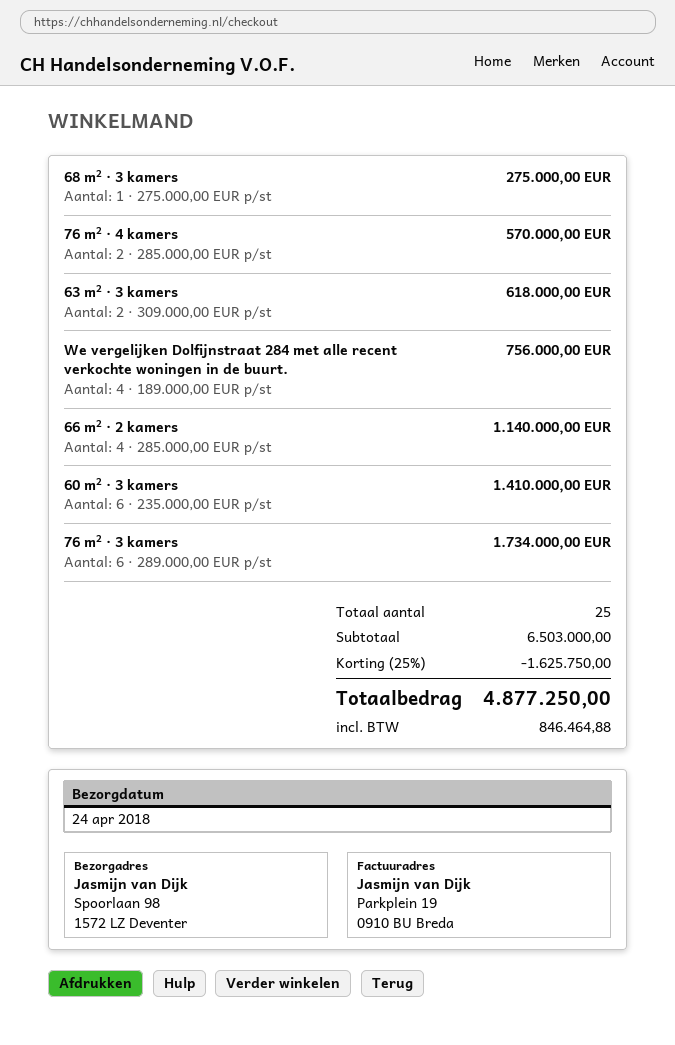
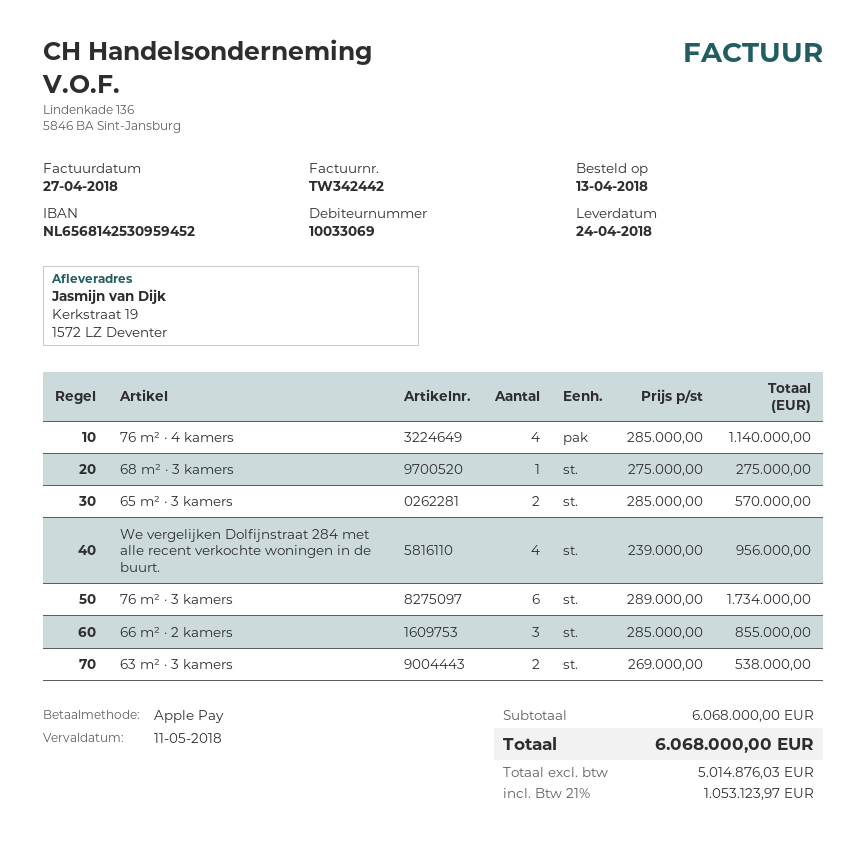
ship to: Spoorlaan 98, 1572 LZ Deventer -> Kerkstraat 19, 1572 LZ Deventer
76 m² · 4 kamers: 2 x 285000.00 = 570000.00 -> 4 x 285000.00 = 1140000.00
63 m² · 3 kamers: 2 x 309000.00 = 618000.00 -> 2 x 269000.00 = 538000.00
We vergelijken Dolfijnstraat 284 met alle recent verkochte woningen in de buurt.: 4 x 189000.00 = 756000.00 -> 4 x 239000.00 = 956000.00
66 m² · 2 kamers: 4 x 285000.00 = 1140000.00 -> 3 x 285000.00 = 855000.00
60 m² · 3 kamers: 6 x 235000.00 = 1410000.00 -> none
65 m² · 3 kamers: none -> 2 x 285000.00 = 570000.00
subtotal: 6503000.00 -> 6068000.00
discount: 25% = 1625750.00 -> none
tax: 846464.88 -> 1053123.97
total: 4877250.00 -> 6068000.00

